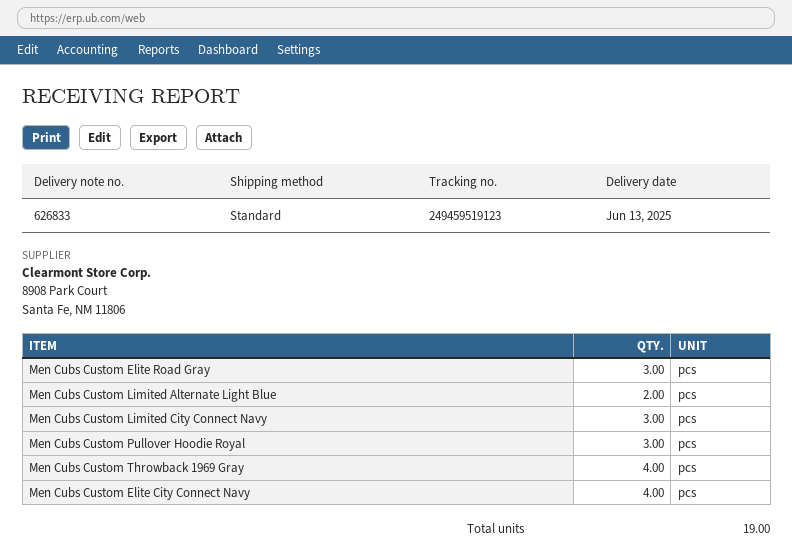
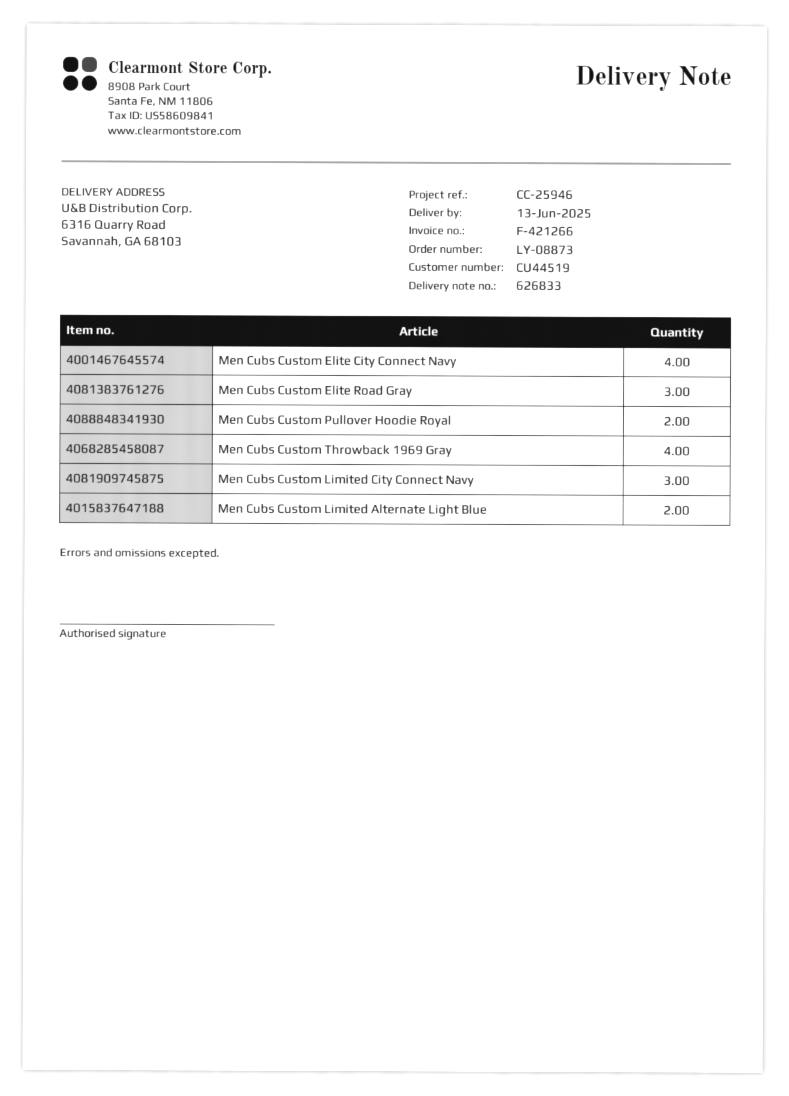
Men Cubs Custom Pullover Hoodie Royal: 3 -> 2

